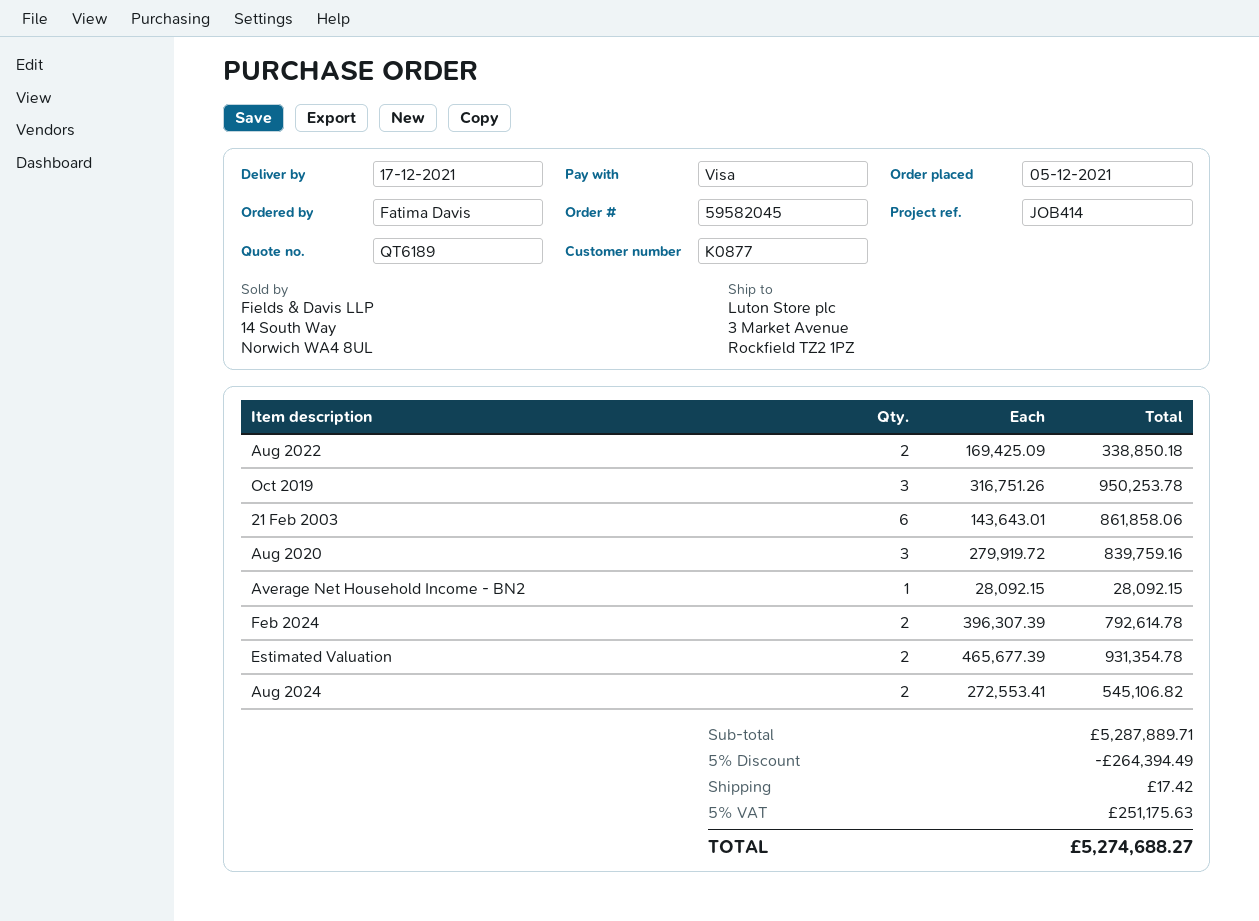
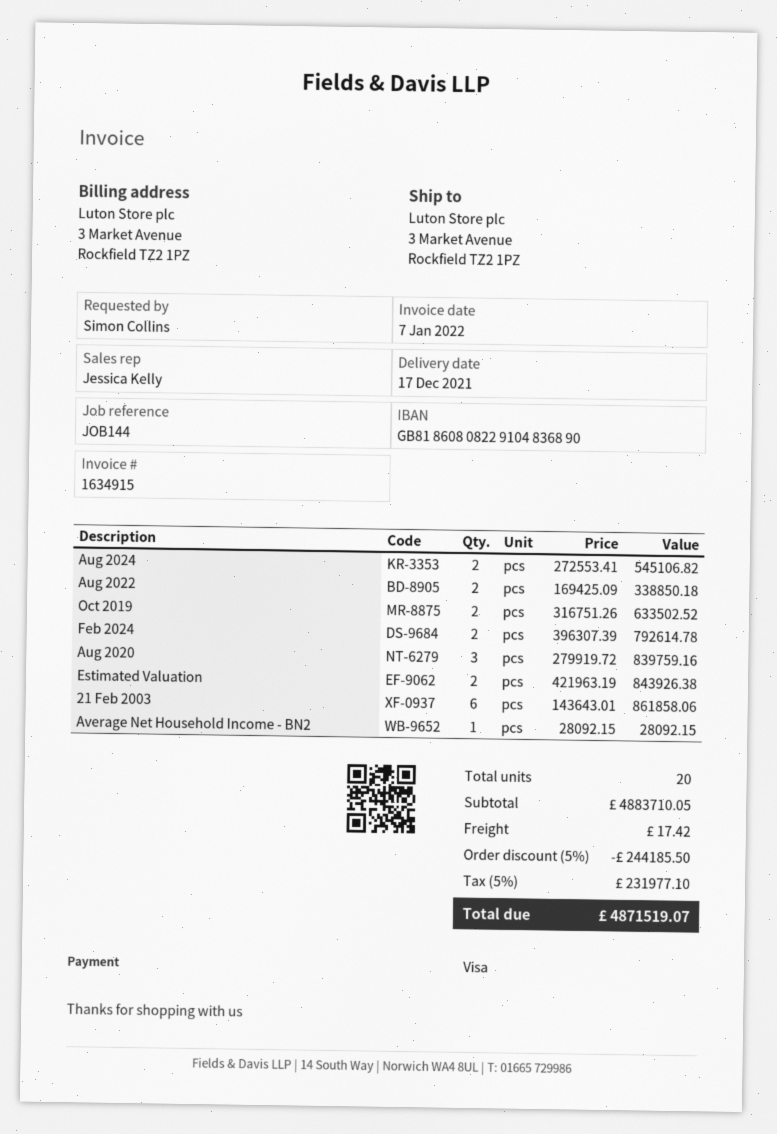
reference: JOB414 -> JOB144
ordered by: Fatima Davis -> Simon Collins
Oct 2019: 3 x 316751.26 = 950253.78 -> 2 x 316751.26 = 633502.52
Estimated Valuation: 2 x 465677.39 = 931354.78 -> 2 x 421963.19 = 843926.38
subtotal: 5287889.71 -> 4883710.05
discount: 5% = 264394.49 -> 5% = 244185.50
tax: 5% = 251175.63 -> 5% = 231977.10
total: 5274688.27 -> 4871519.07

